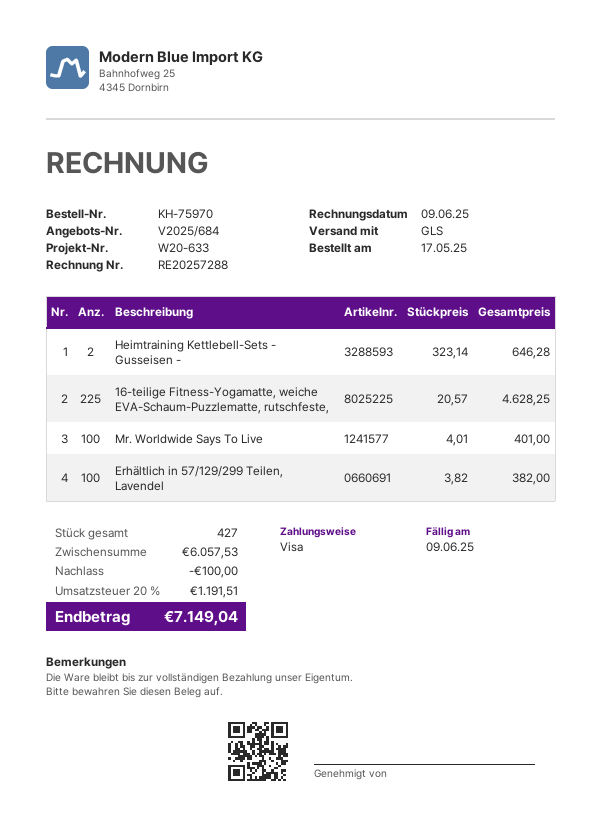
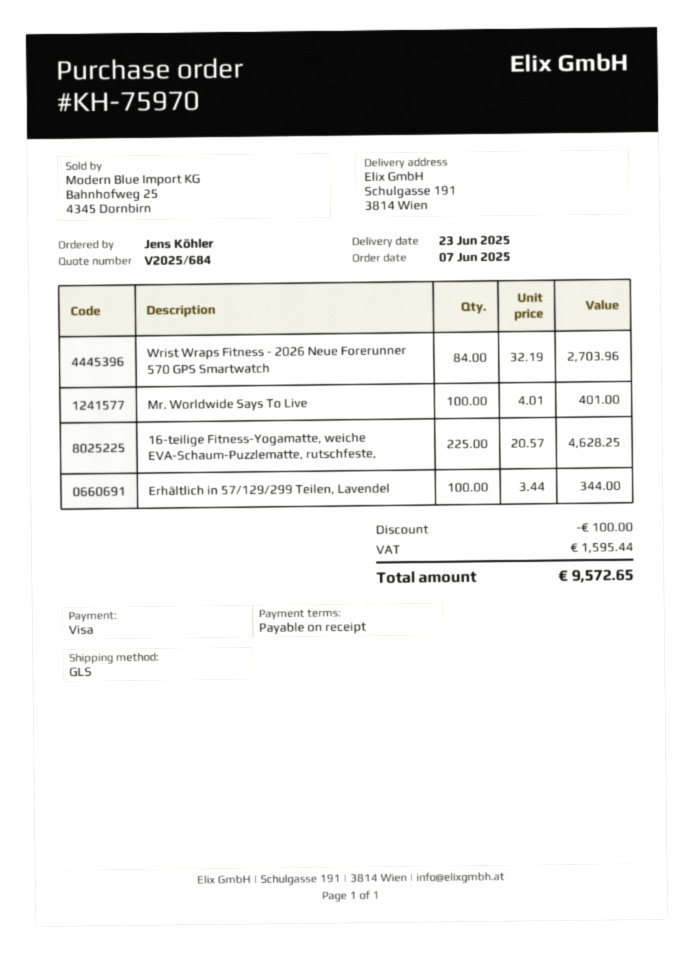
order date: 2025-05-17 -> 2025-06-07
Heimtraining Kettlebell-Sets - Gusseisen -: 2 x 323.14 = 646.28 -> none
Erhältlich in 57/129/299 Teilen, Lavendel: 100 x 3.82 = 382.00 -> 100 x 3.44 = 344.00
Wrist Wraps Fitness - 2026 Neue Forerunner 570 GPS Smartwatch: none -> 84 x 32.19 = 2703.96
tax: 1191.51 -> 1595.44
total: 7149.04 -> 9572.65

